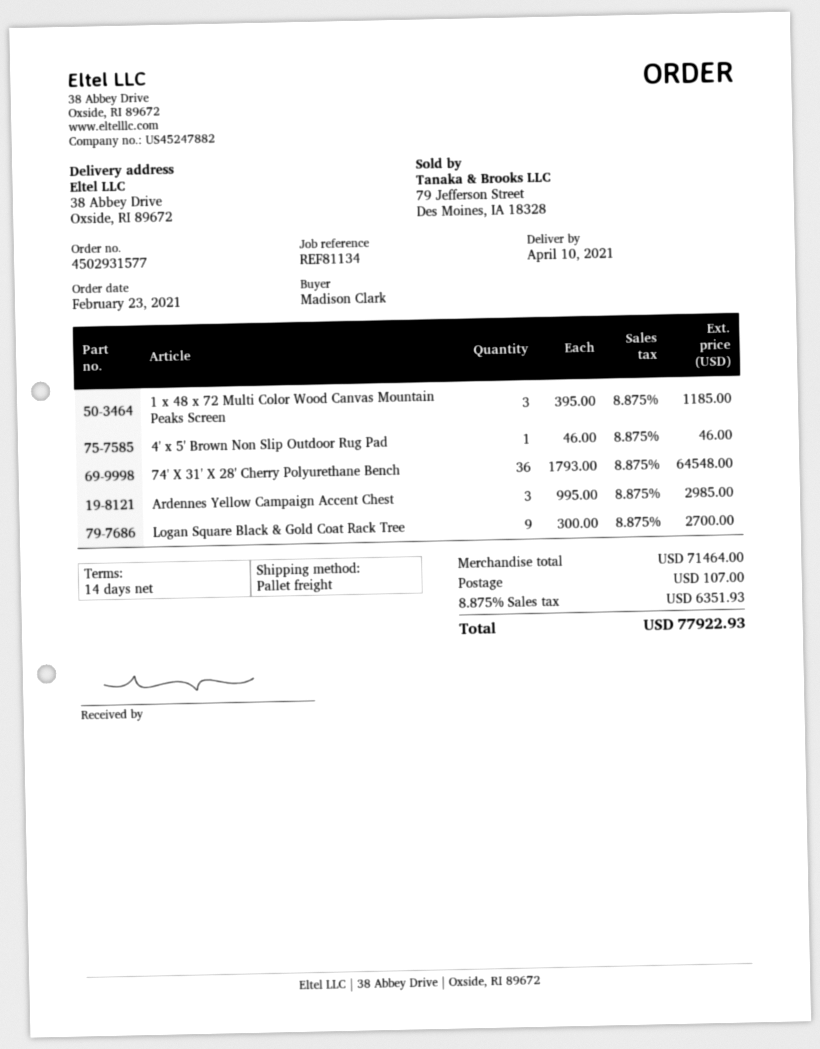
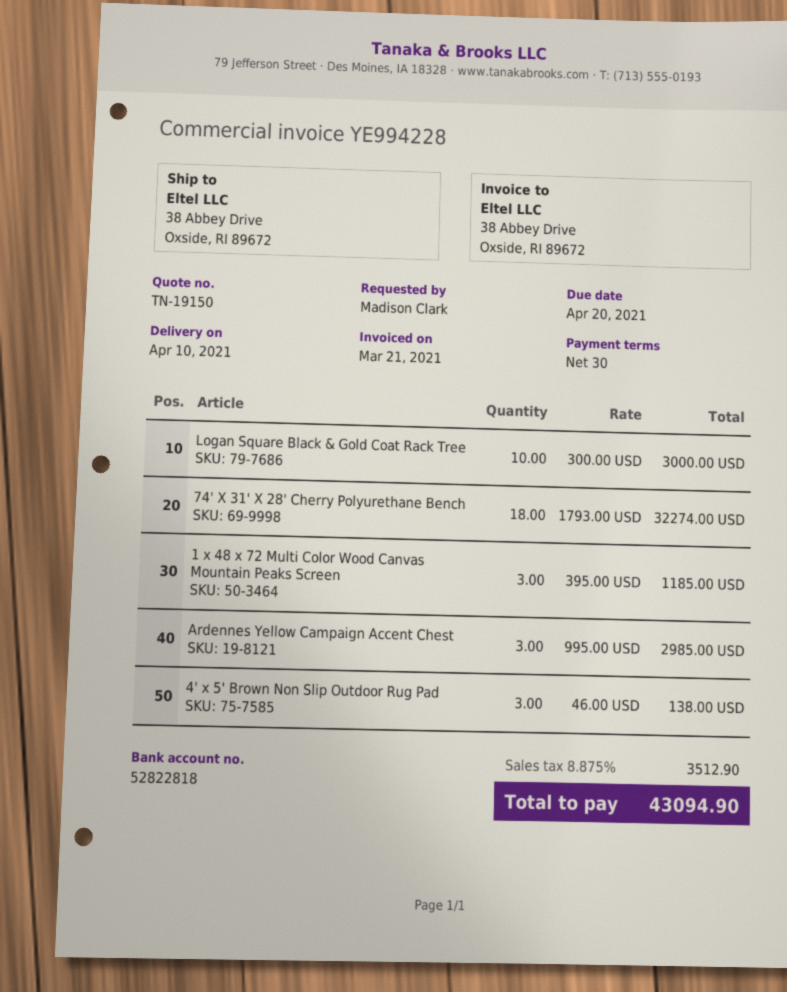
payment terms: 14 days -> 30 days
4' x 5' Brown Non Slip Outdoor Rug Pad: 1 x 46.00 = 46.00 -> 3 x 46.00 = 138.00
74' X 31' X 28' Cherry Polyurethane Bench: 36 x 1793.00 = 64548.00 -> 18 x 1793.00 = 32274.00
Logan Square Black & Gold Coat Rack Tree: 9 x 300.00 = 2700.00 -> 10 x 300.00 = 3000.00
shipping: 107.00 -> none
tax: 8.875% = 6351.93 -> 8.875% = 3512.90
total: 77922.93 -> 43094.90

